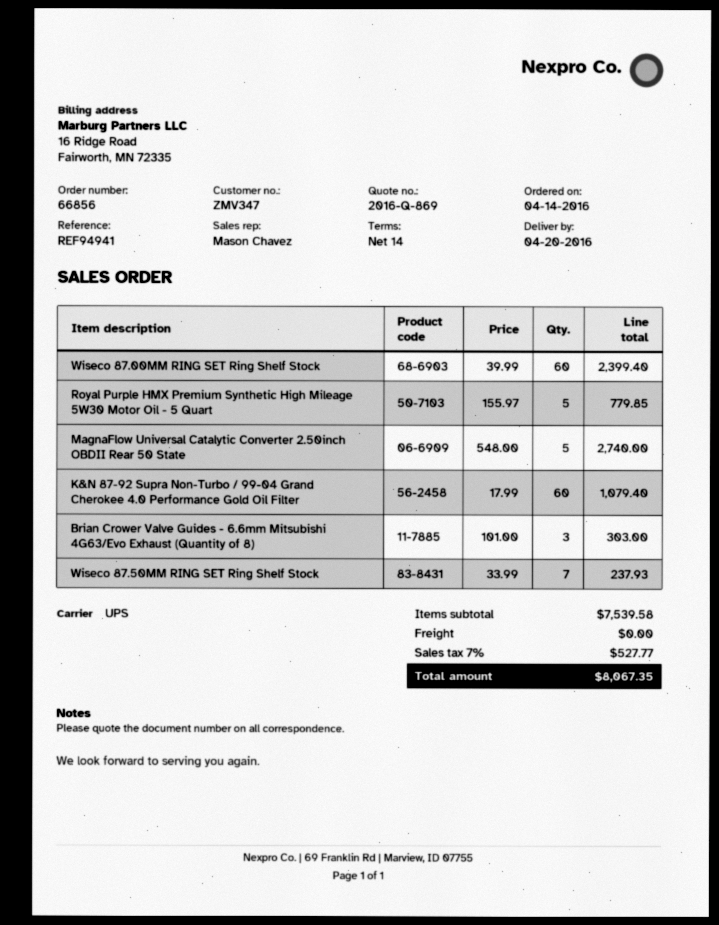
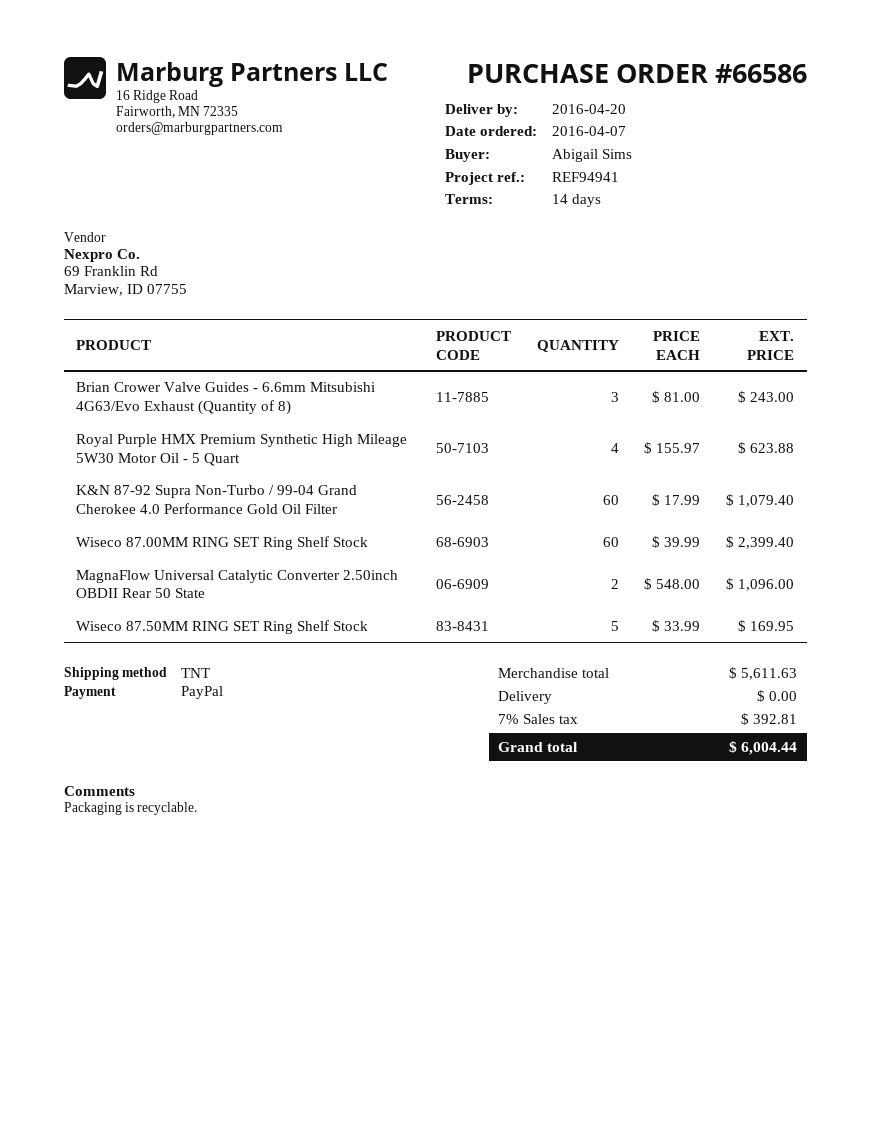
order number: 66856 -> 66586
order date: 2016-04-14 -> 2016-04-07
shipping method: UPS -> TNT
Royal Purple HMX Premium Synthetic High Mileage 5W30 Motor Oil - 5 Quart: 5 x 155.97 = 779.85 -> 4 x 155.97 = 623.88
MagnaFlow Universal Catalytic Converter 2.50inch OBDII Rear 50 State: 5 x 548.00 = 2740.00 -> 2 x 548.00 = 1096.00
Brian Crower Valve Guides - 6.6mm Mitsubishi 4G63/Evo Exhaust (Quantity of 8): 3 x 101.00 = 303.00 -> 3 x 81.00 = 243.00
Wiseco 87.50MM RING SET Ring Shelf Stock: 7 x 33.99 = 237.93 -> 5 x 33.99 = 169.95
subtotal: 7539.58 -> 5611.63
tax: 7% = 527.77 -> 7% = 392.81
total: 8067.35 -> 6004.44

